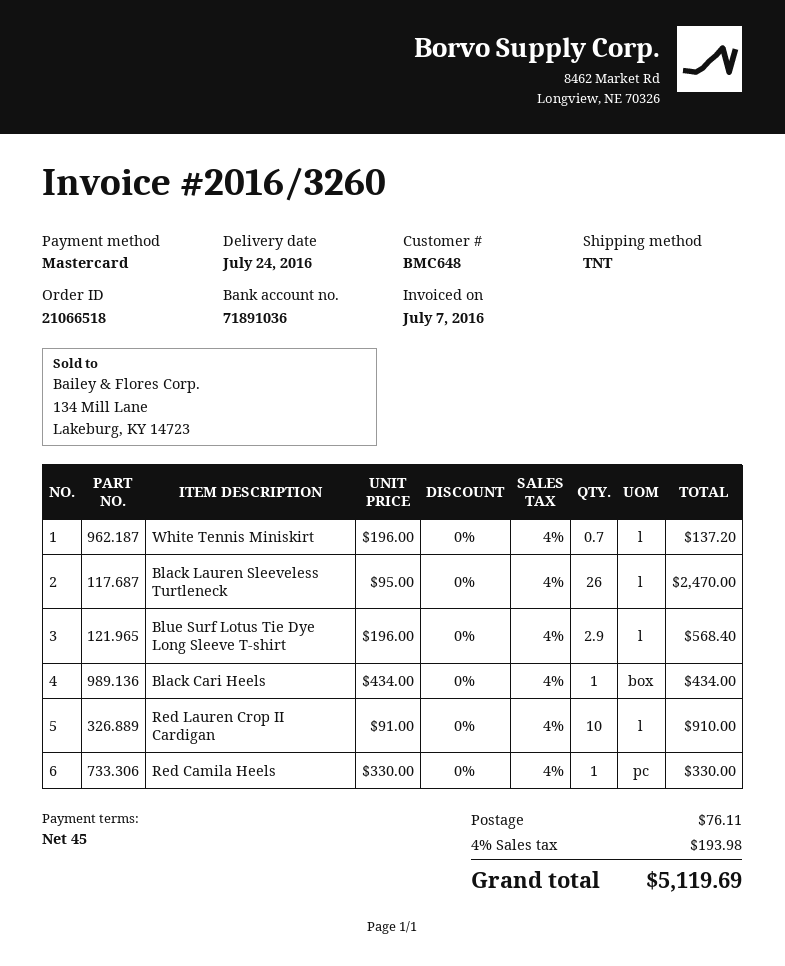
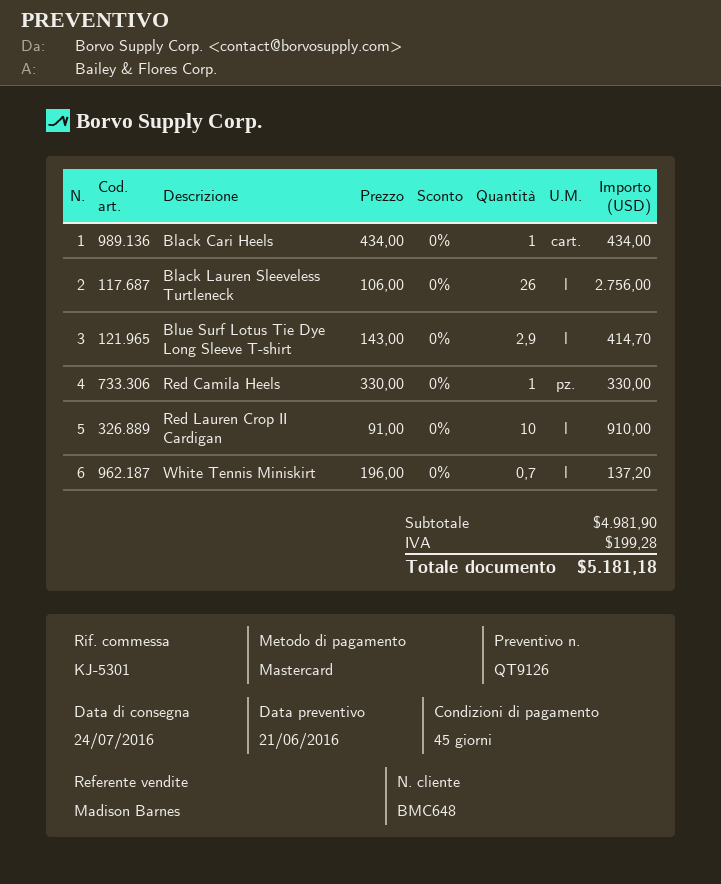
Black Lauren Sleeveless Turtleneck: 26 x 95.00 = 2470.00 -> 26 x 106.00 = 2756.00
Blue Surf Lotus Tie Dye Long Sleeve T-shirt: 2.9 x 196.00 = 568.40 -> 2.9 x 143.00 = 414.70
shipping: 76.11 -> none
tax: 193.98 -> 199.28
total: 5119.69 -> 5181.18

